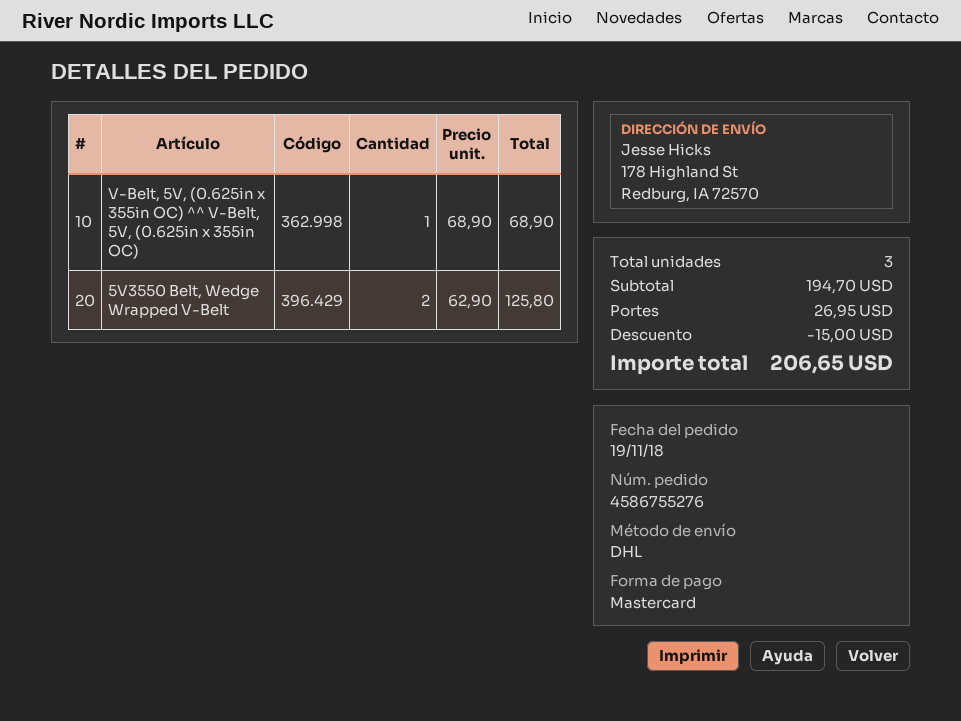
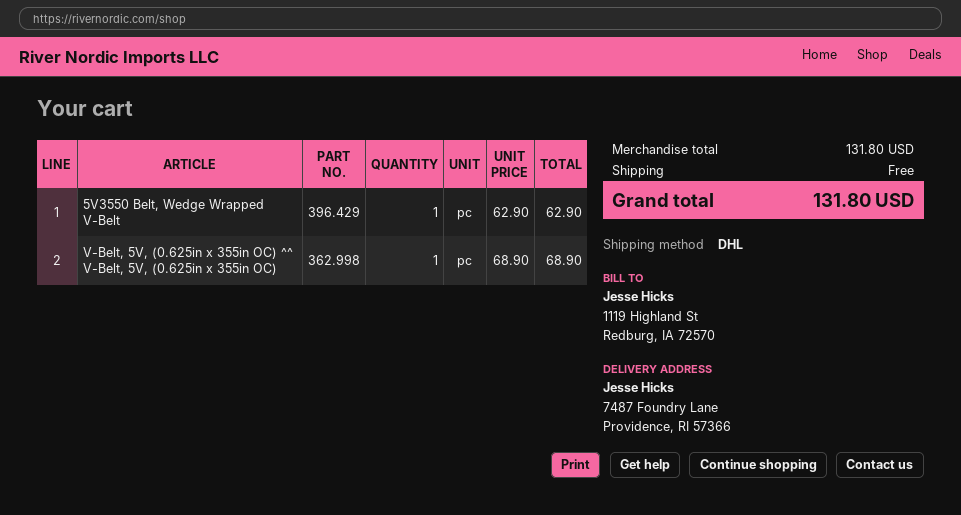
ship to: 178 Highland St, Redburg, IA 72570 -> 7487 Foundry Lane, Providence, RI 57366
5V3550 Belt, Wedge Wrapped V-Belt: 2 x 62.90 = 125.80 -> 1 x 62.90 = 62.90
subtotal: 194.70 -> 131.80
discount: 15.00 -> none
shipping: 26.95 -> 0.00
total: 206.65 -> 131.80

